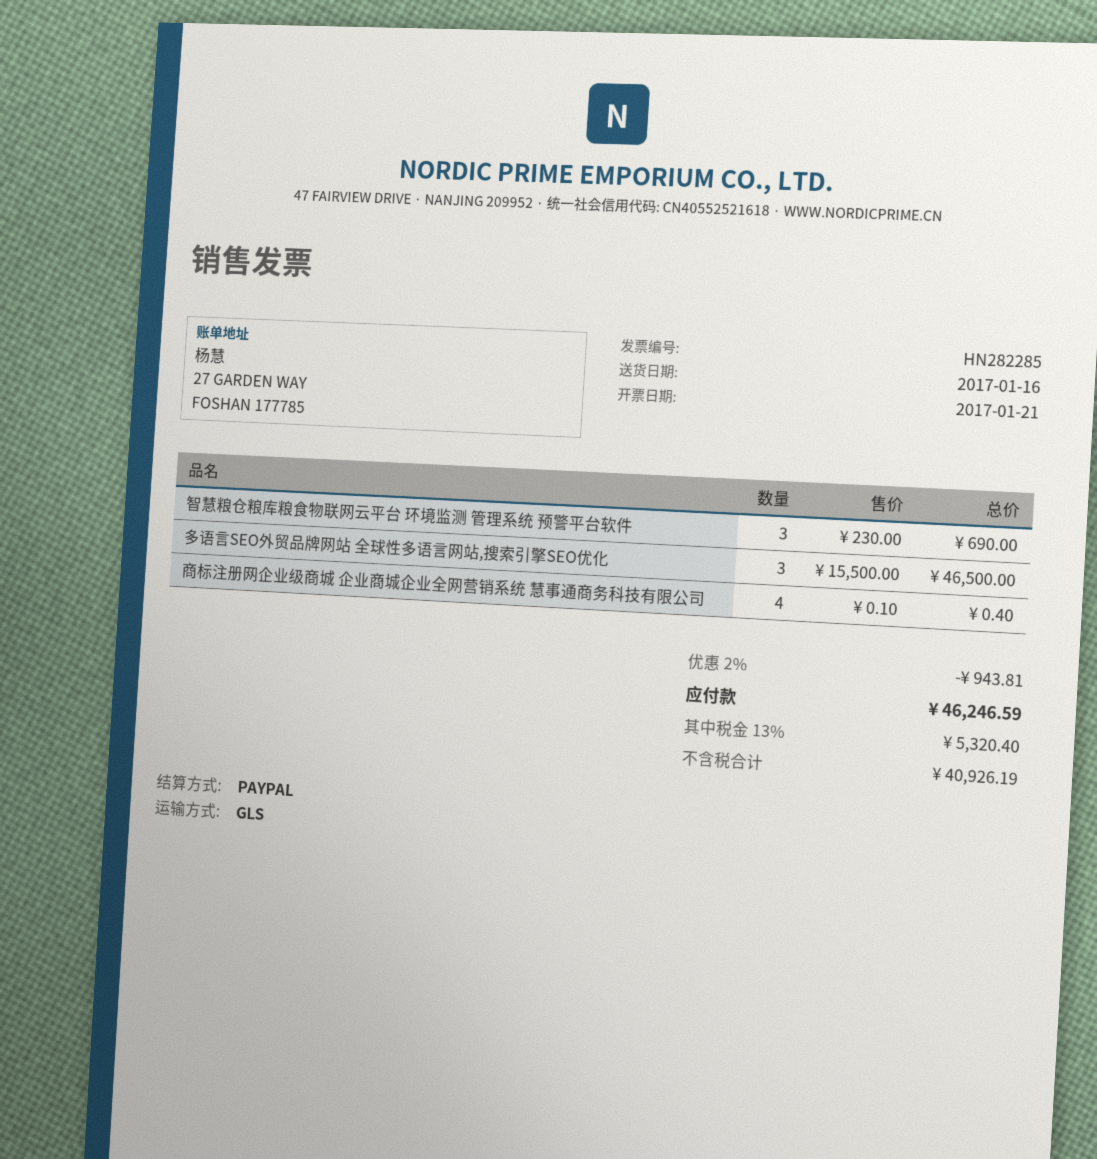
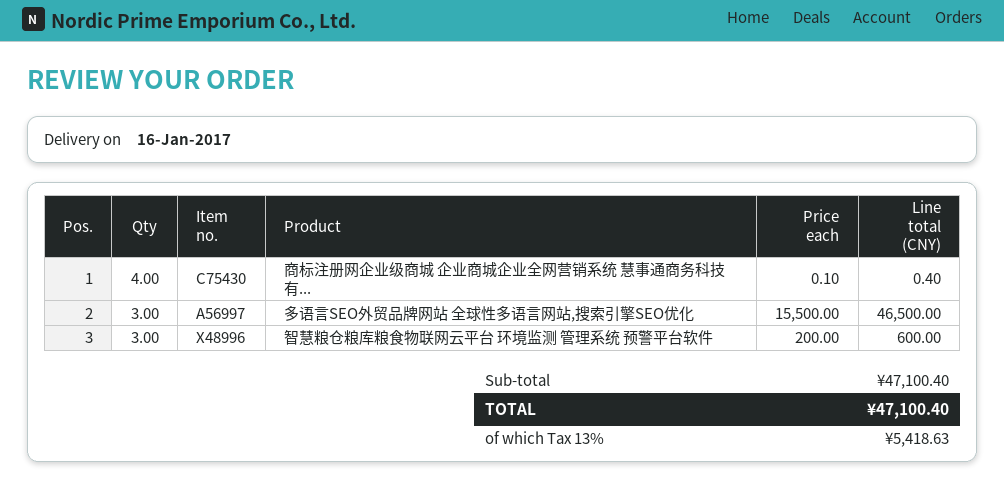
智慧粮仓粮库粮食物联网云平台 环境监测 管理系统 预警平台软件: 3 x 230.00 = 690.00 -> 3 x 200.00 = 600.00
discount: 2% = 943.81 -> none
tax: 13% = 5320.40 -> 13% = 5418.63
total: 46246.59 -> 47100.40

